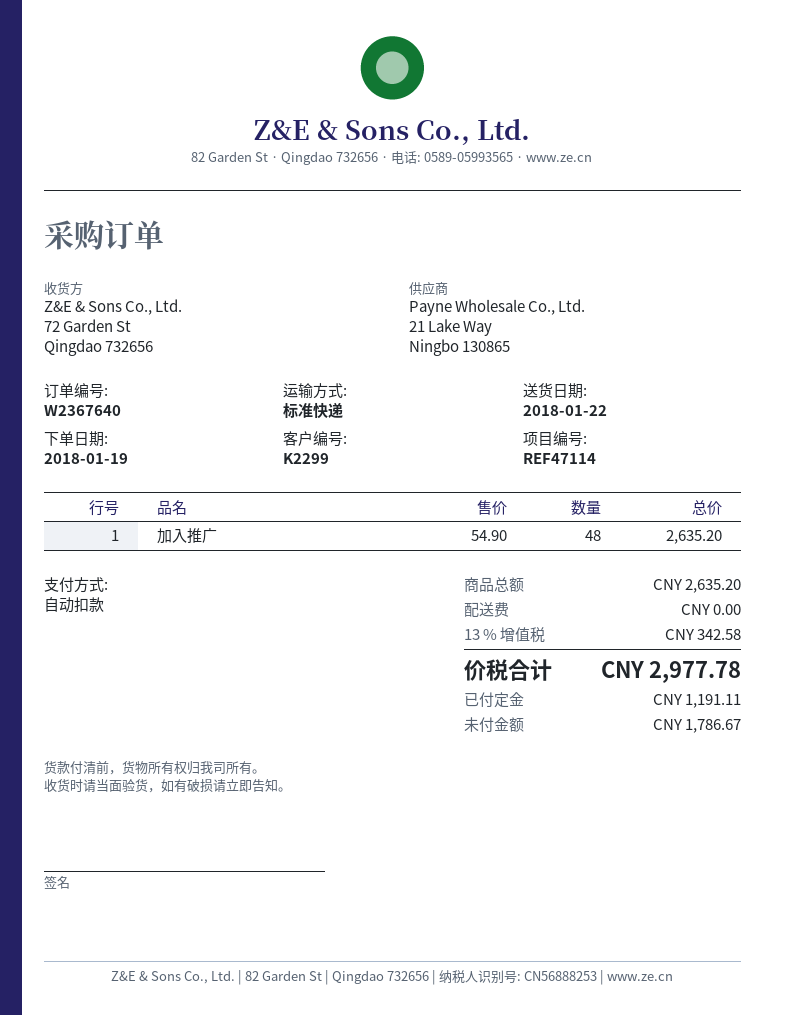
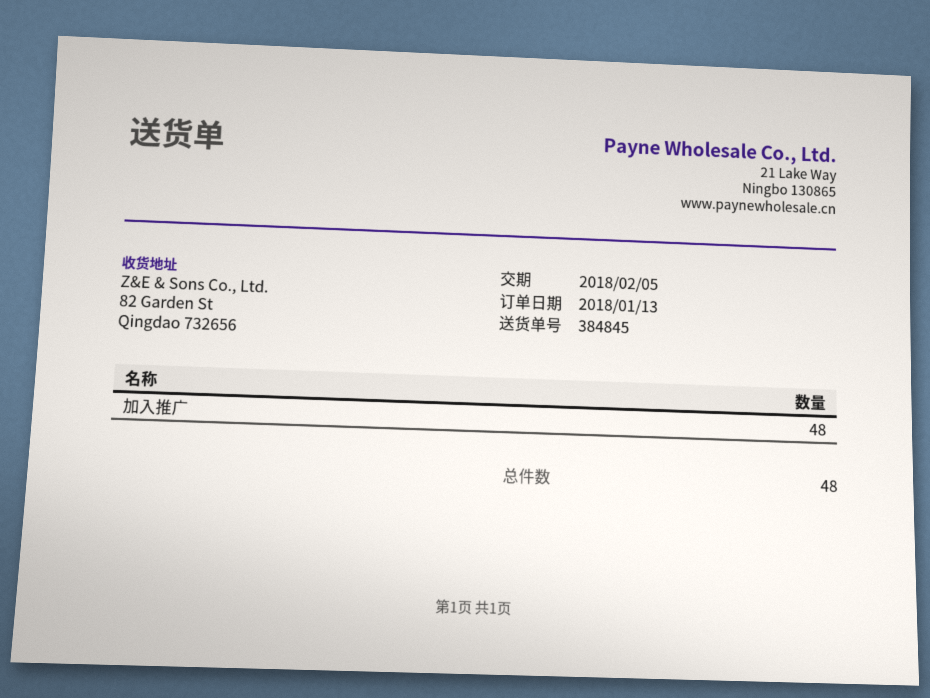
order date: 2018-01-19 -> 2018-01-13
delivery date: 2018-01-22 -> 2018-02-05
ship to: 72 Garden St, Qingdao 732656 -> 82 Garden St, Qingdao 732656

